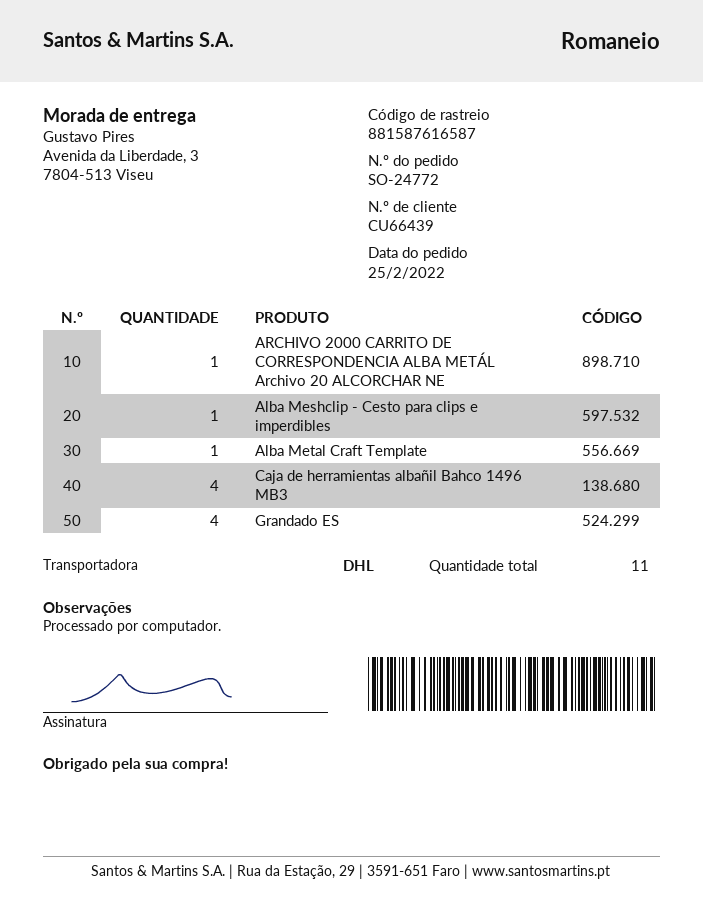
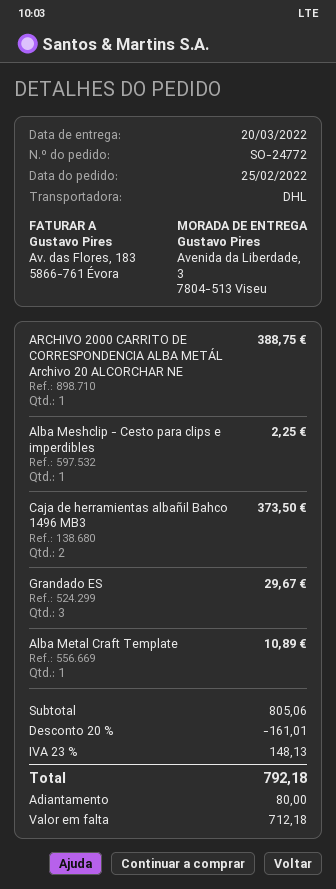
Caja de herramientas albañil Bahco 1496 MB3: 4 -> 2
Grandado ES: 4 -> 3

